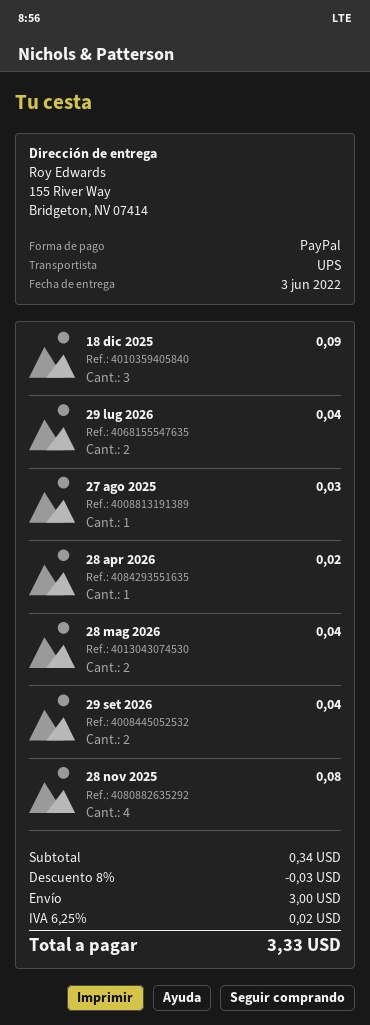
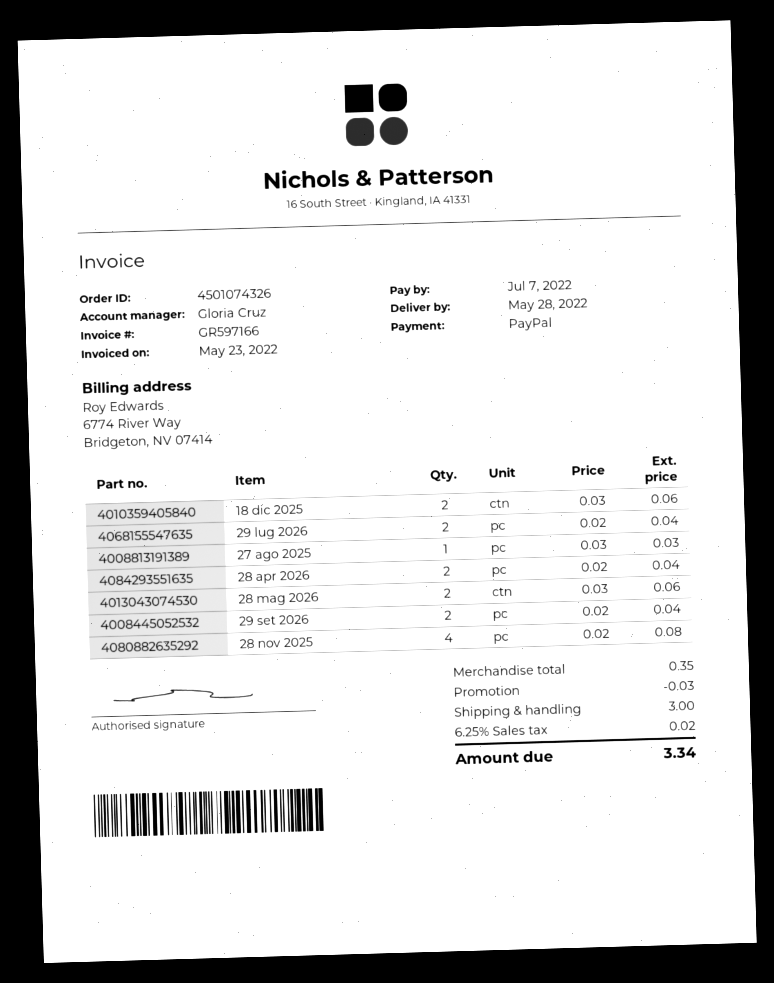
delivery date: 2022-06-03 -> 2022-05-28
18 dic 2025: 3 for 0.09 -> 2 for 0.06
28 apr 2026: 1 for 0.02 -> 2 for 0.04
28 mag 2026: 2 for 0.04 -> 2 for 0.06
subtotal: 0.34 -> 0.35
total: 3.33 -> 3.34

